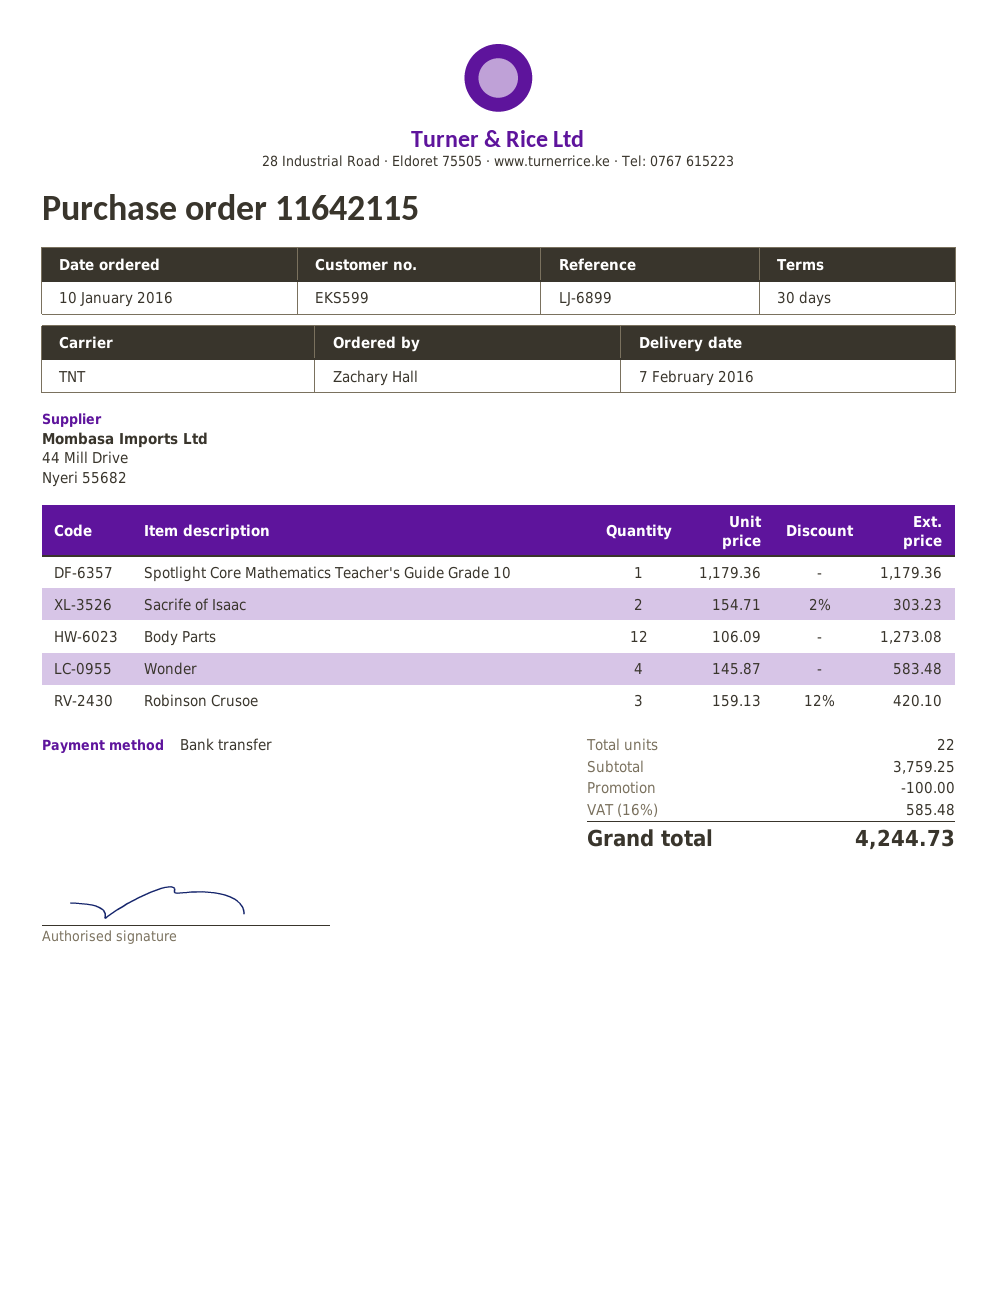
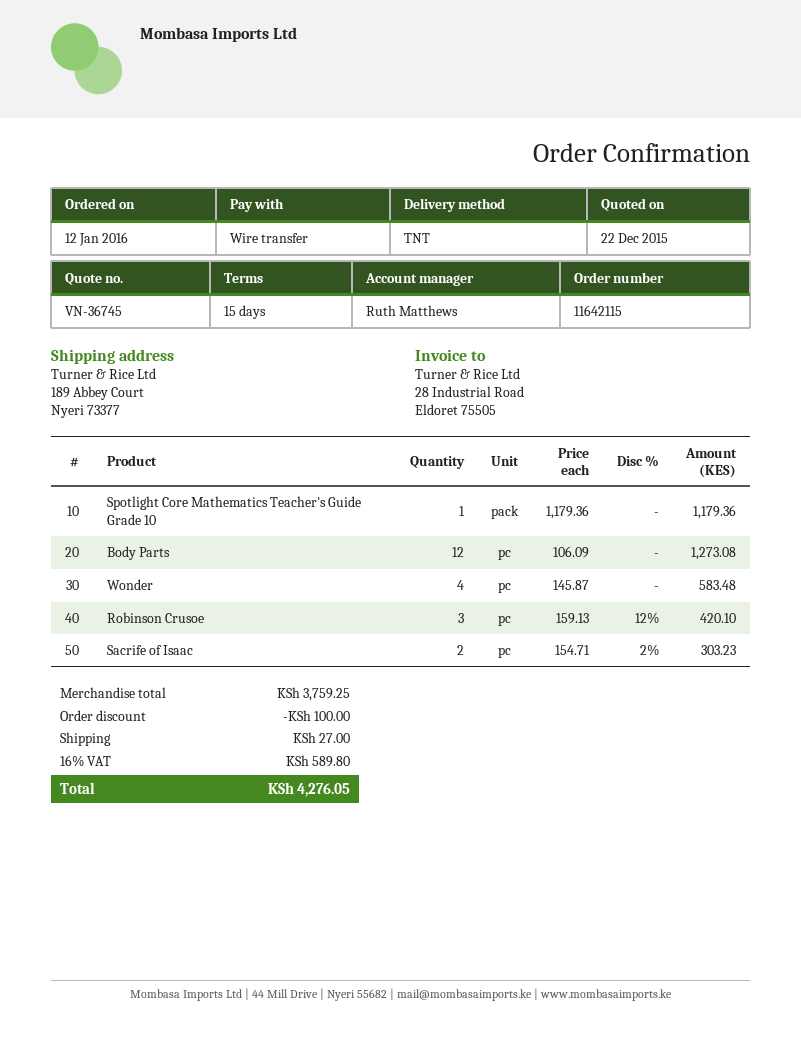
order date: 2016-01-10 -> 2016-01-12
payment terms: 30 days -> 15 days
shipping: none -> 27.00
tax: 16% = 585.48 -> 16% = 589.80
total: 4244.73 -> 4276.05

